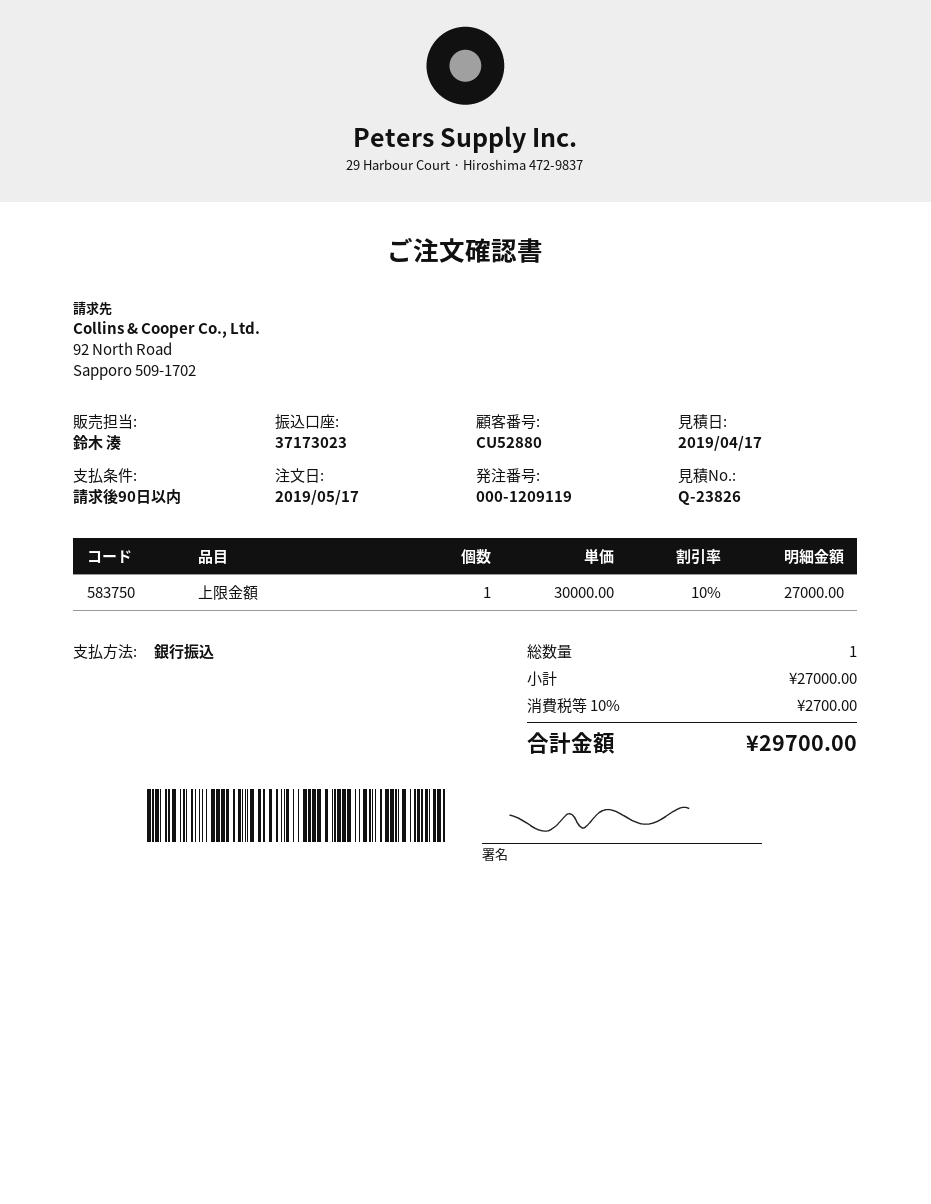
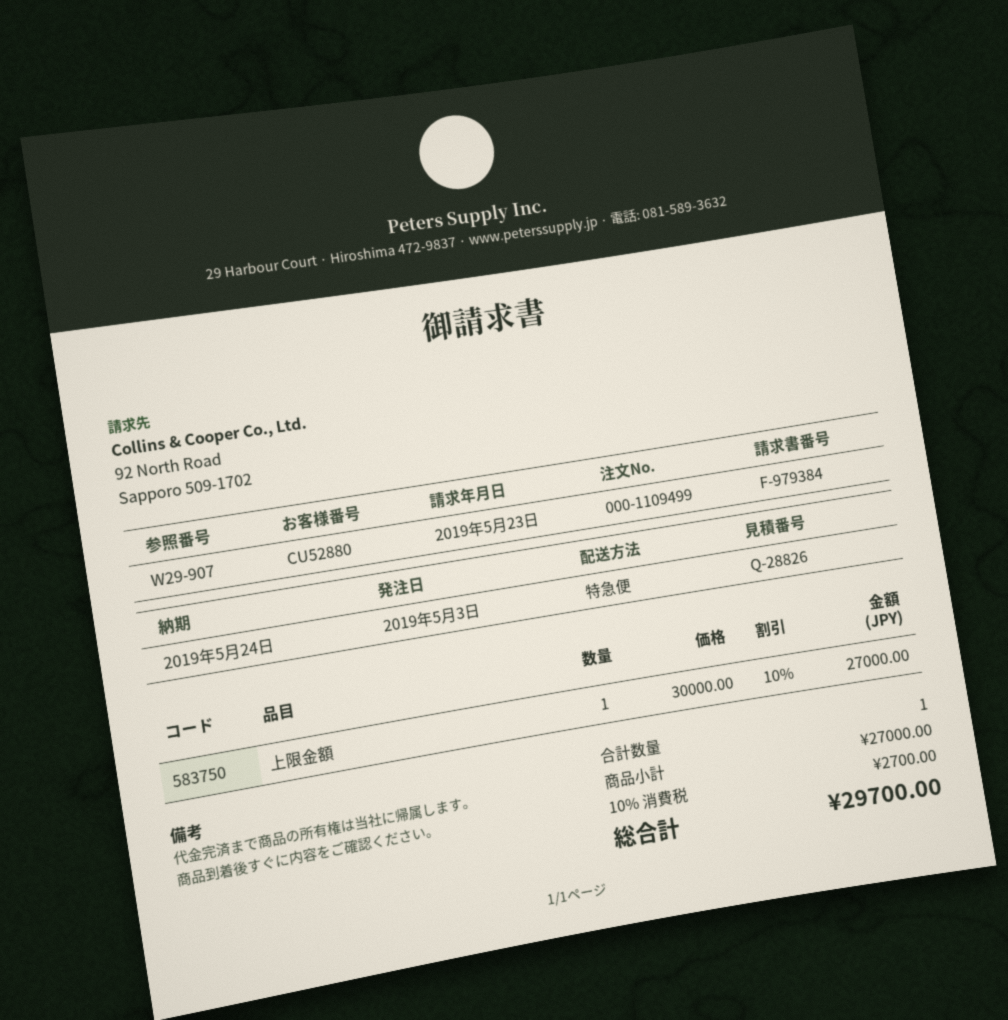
quote number: Q-23826 -> Q-28826
order number: 000-1209119 -> 000-1109499
order date: 2019-05-17 -> 2019-05-03

